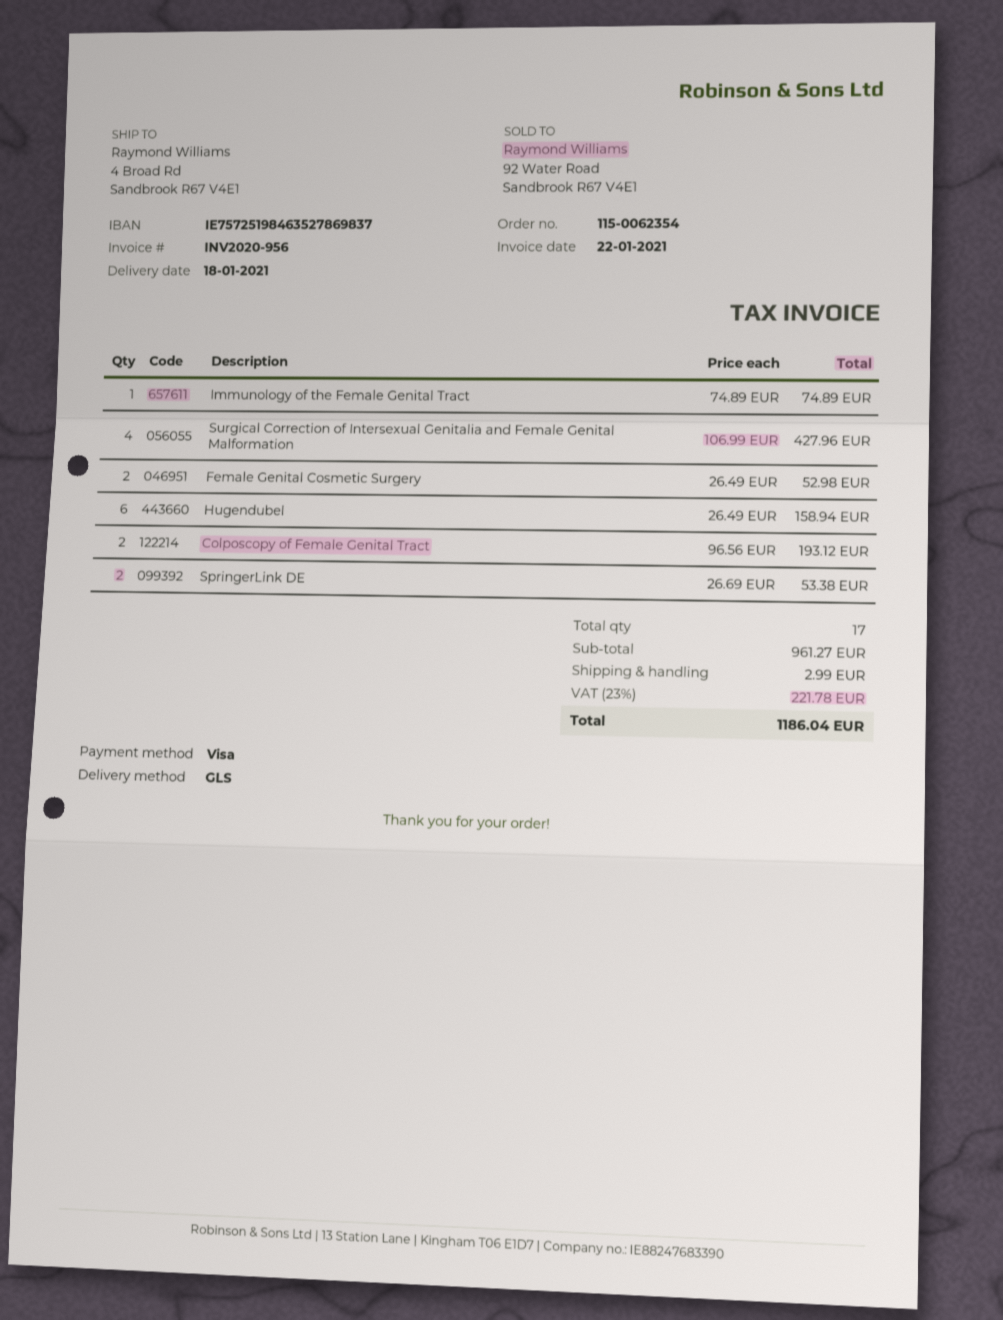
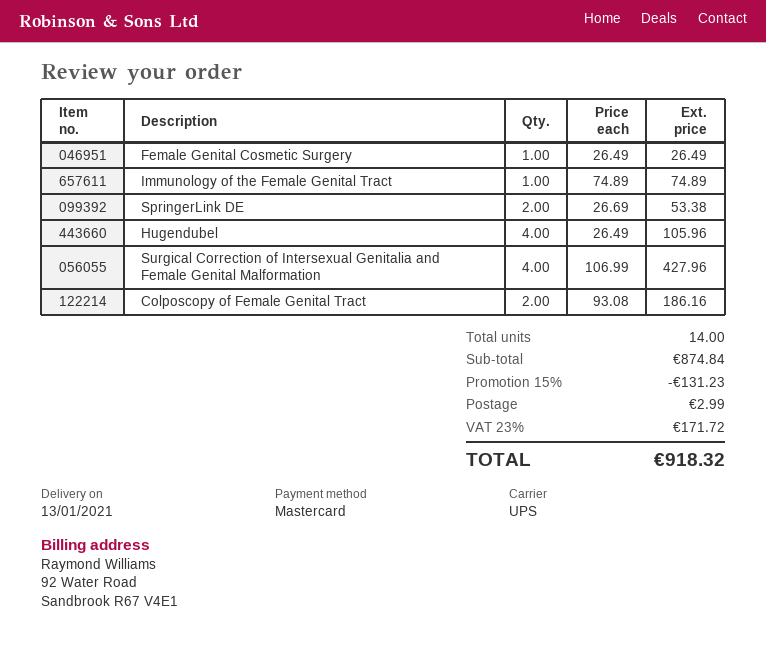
delivery date: 2021-01-18 -> 2021-01-13
payment method: Visa -> Mastercard
shipping method: GLS -> UPS
Female Genital Cosmetic Surgery: 2 x 26.49 = 52.98 -> 1 x 26.49 = 26.49
Hugendubel: 6 x 26.49 = 158.94 -> 4 x 26.49 = 105.96
Colposcopy of Female Genital Tract: 2 x 96.56 = 193.12 -> 2 x 93.08 = 186.16
total quantity: 17 -> 14
subtotal: 961.27 -> 874.84
discount: none -> 15% = 131.23
tax: 23% = 221.78 -> 23% = 171.72
total: 1186.04 -> 918.32

